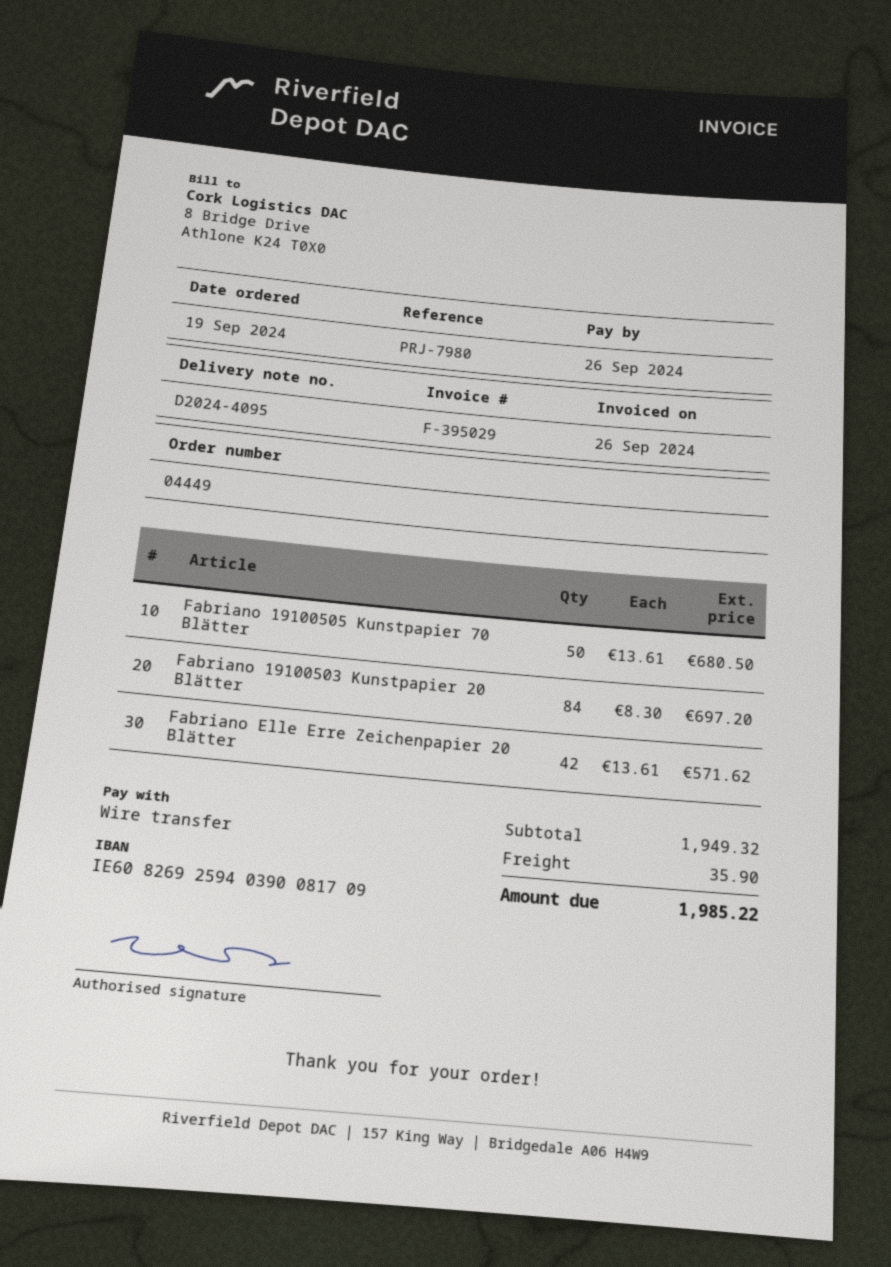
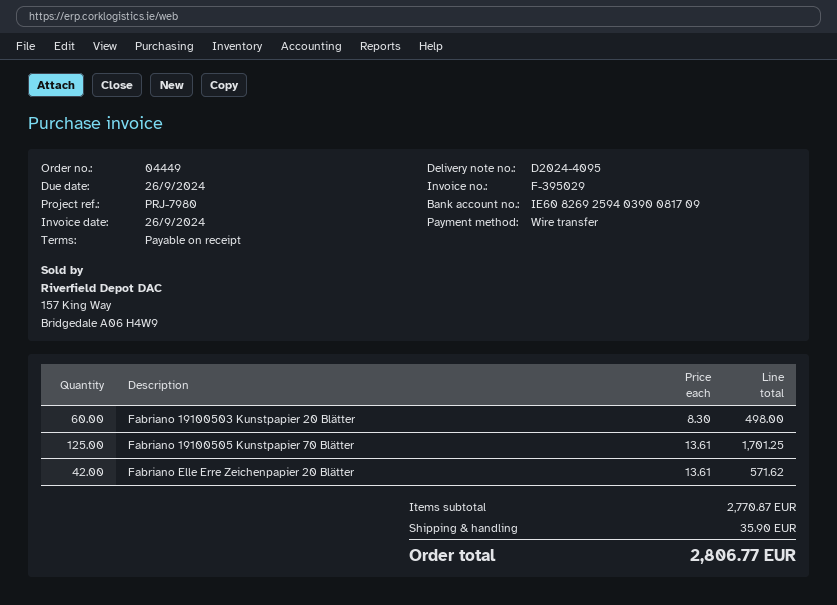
Fabriano 19100505 Kunstpapier 70 Blätter: 50 x 13.61 = 680.50 -> 125 x 13.61 = 1701.25
Fabriano 19100503 Kunstpapier 20 Blätter: 84 x 8.30 = 697.20 -> 60 x 8.30 = 498.00
subtotal: 1949.32 -> 2770.87
total: 1985.22 -> 2806.77

